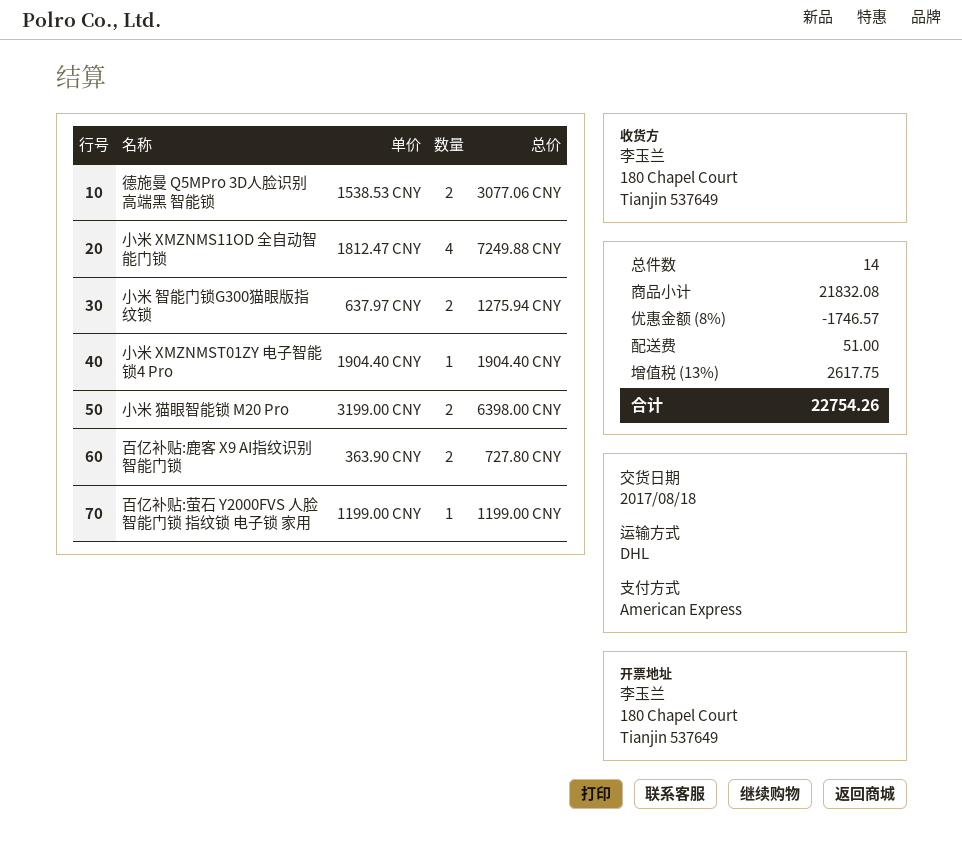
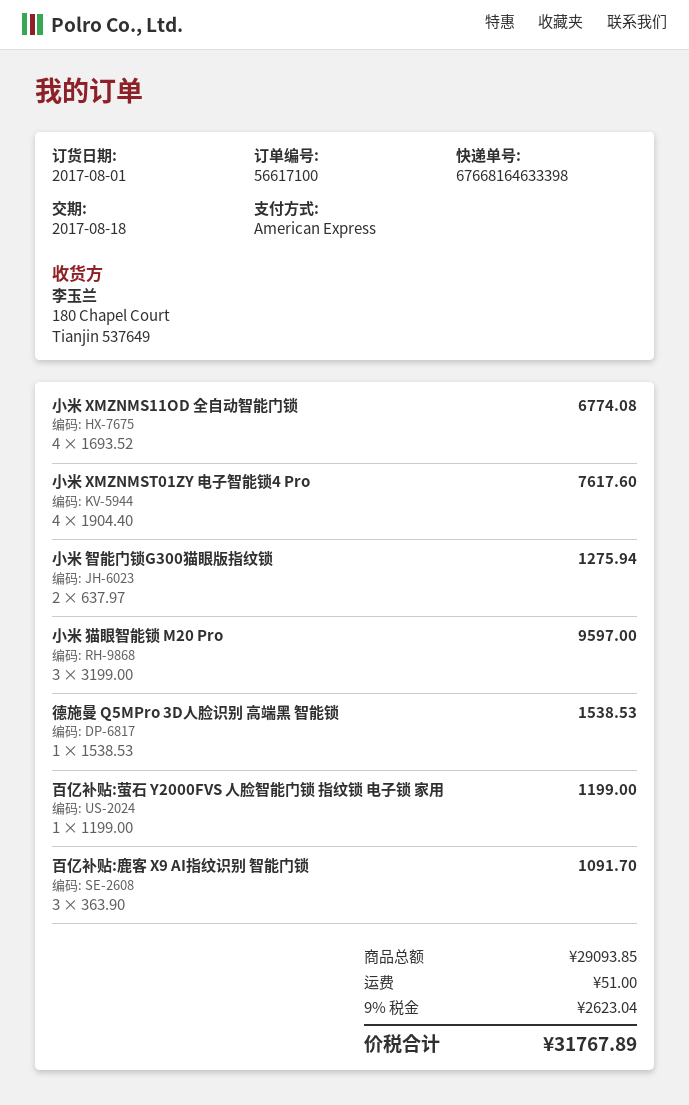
德施曼 Q5MPro 3D人脸识别 高端黑 智能锁: 2 x 1538.53 = 3077.06 -> 1 x 1538.53 = 1538.53
小米 XMZNMS11OD 全自动智能门锁: 4 x 1812.47 = 7249.88 -> 4 x 1693.52 = 6774.08
小米 XMZNMST01ZY 电子智能锁4 Pro: 1 x 1904.40 = 1904.40 -> 4 x 1904.40 = 7617.60
小米 猫眼智能锁 M20 Pro: 2 x 3199.00 = 6398.00 -> 3 x 3199.00 = 9597.00
百亿补贴:鹿客 X9 AI指纹识别 智能门锁: 2 x 363.90 = 727.80 -> 3 x 363.90 = 1091.70
subtotal: 21832.08 -> 29093.85
discount: 8% = 1746.57 -> none
tax: 13% = 2617.75 -> 9% = 2623.04
total: 22754.26 -> 31767.89

